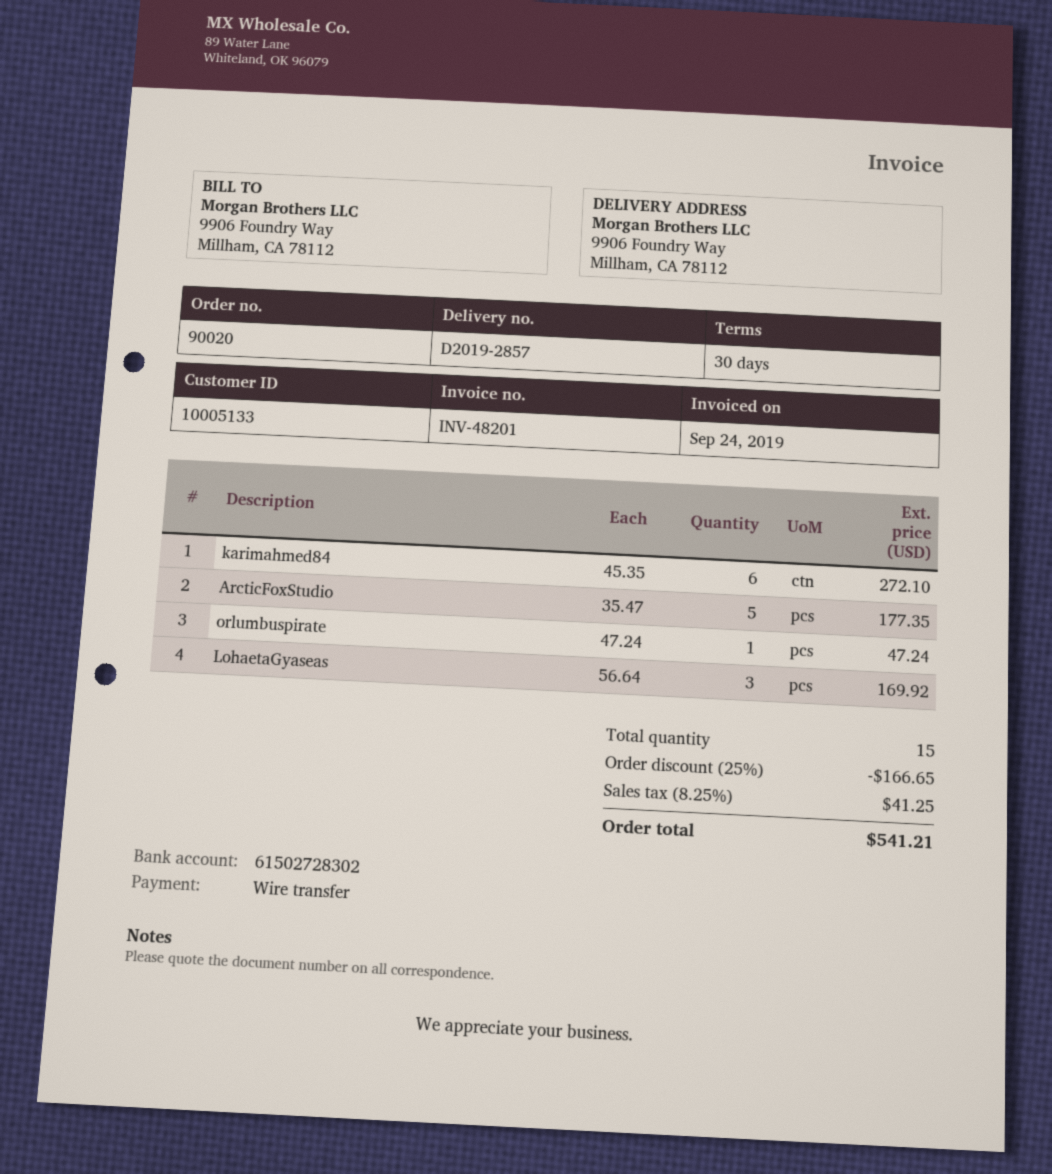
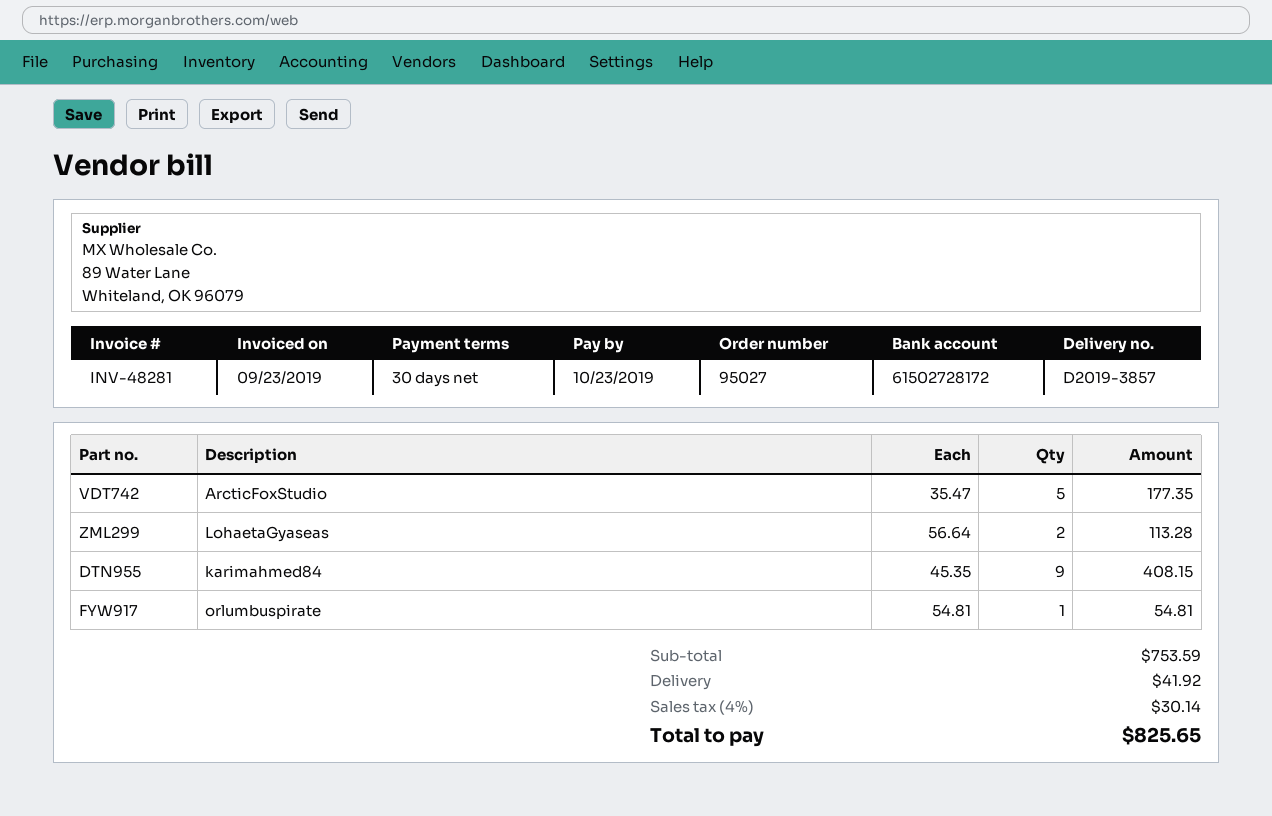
order number: 90020 -> 95027
delivery note number: D2019-2857 -> D2019-3857
invoice number: INV-48201 -> INV-48281
invoice date: 2019-09-24 -> 2019-09-23
bank account: 61502728302 -> 61502728172
karimahmed84: 6 x 45.35 = 272.10 -> 9 x 45.35 = 408.15
orlumbuspirate: 1 x 47.24 = 47.24 -> 1 x 54.81 = 54.81
LohaetaGyaseas: 3 x 56.64 = 169.92 -> 2 x 56.64 = 113.28
discount: 25% = 166.65 -> none
shipping: none -> 41.92
tax: 8.25% = 41.25 -> 4% = 30.14
total: 541.21 -> 825.65

